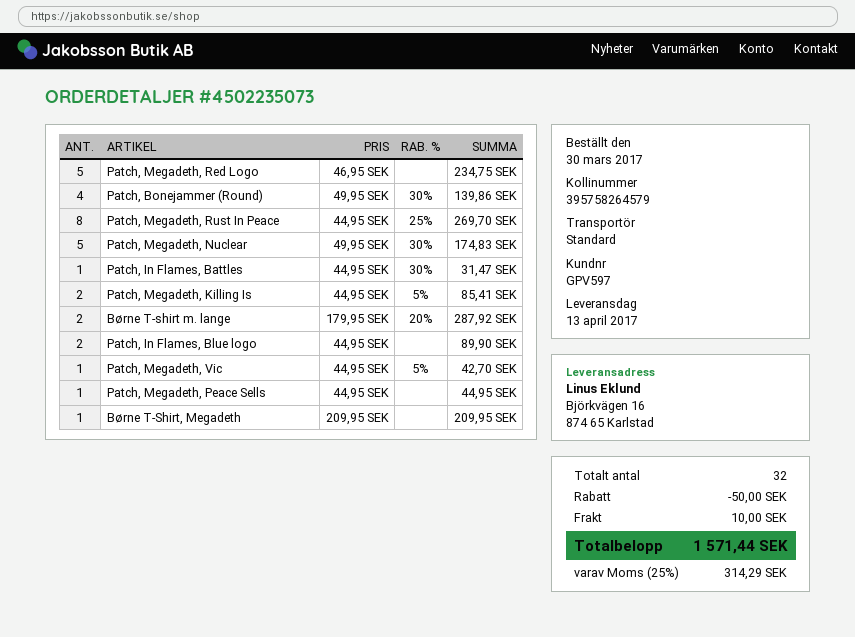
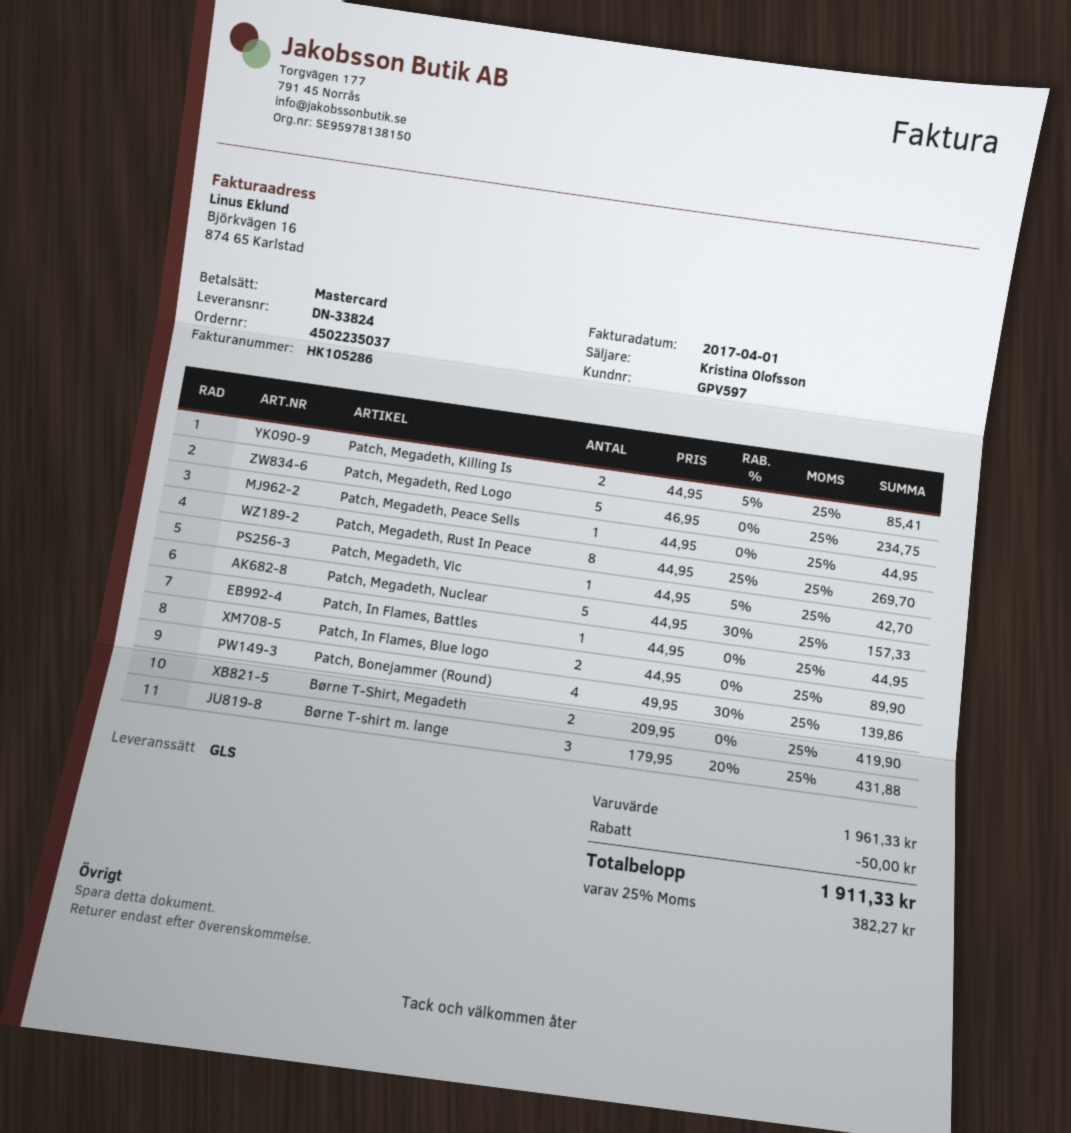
order number: 4502235073 -> 4502235037
shipping method: standard -> GLS
Patch, Megadeth, Nuclear: 5 x 49.95 - 30% = 174.83 -> 5 x 44.95 - 30% = 157.33
Patch, In Flames, Battles: 1 x 44.95 - 30% = 31.47 -> 1 x 44.95 = 44.95
Børne T-shirt m. lange: 2 x 179.95 - 20% = 287.92 -> 3 x 179.95 - 20% = 431.88
Børne T-Shirt, Megadeth: 1 x 209.95 = 209.95 -> 2 x 209.95 = 419.90
shipping: 10.00 -> none
tax: 25% = 314.29 -> 25% = 382.27
total: 1571.44 -> 1911.33

